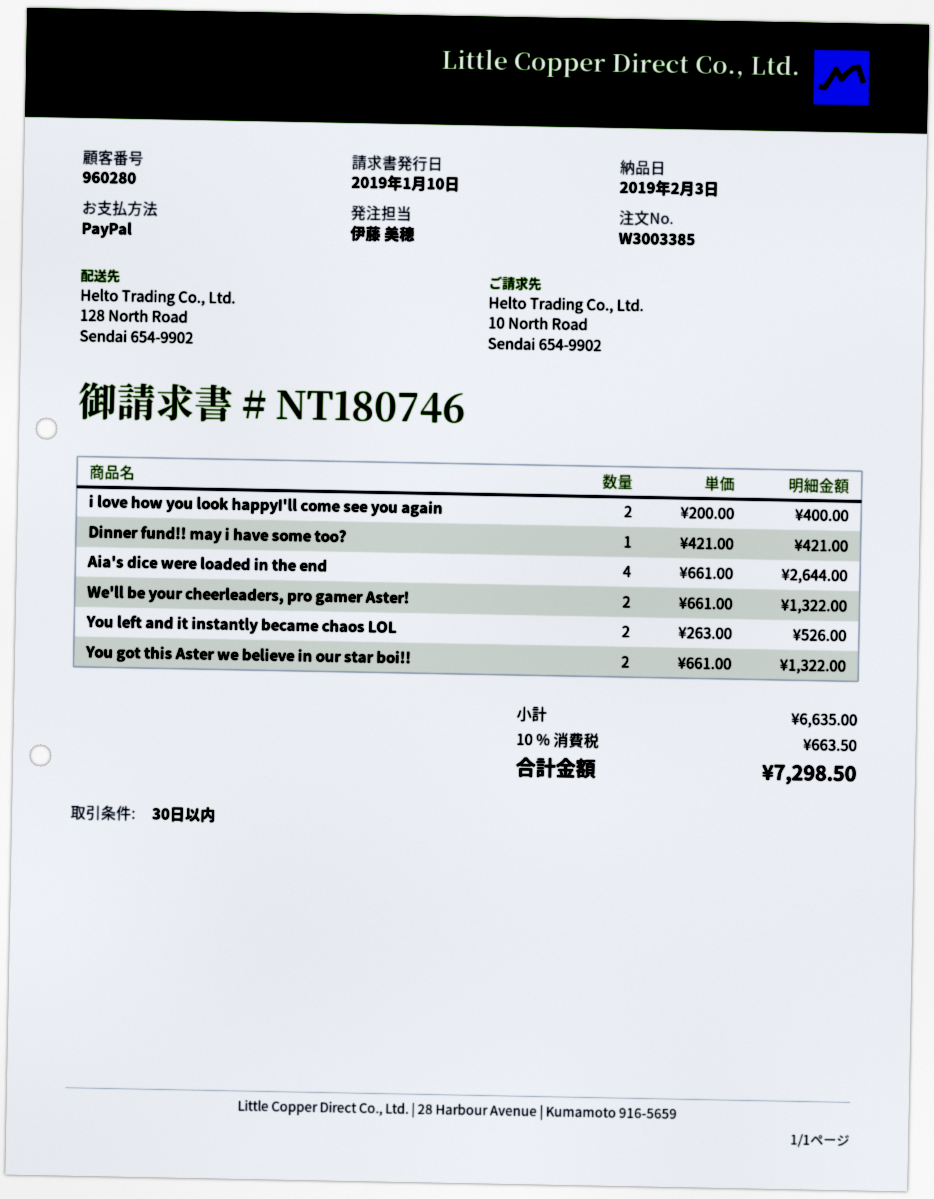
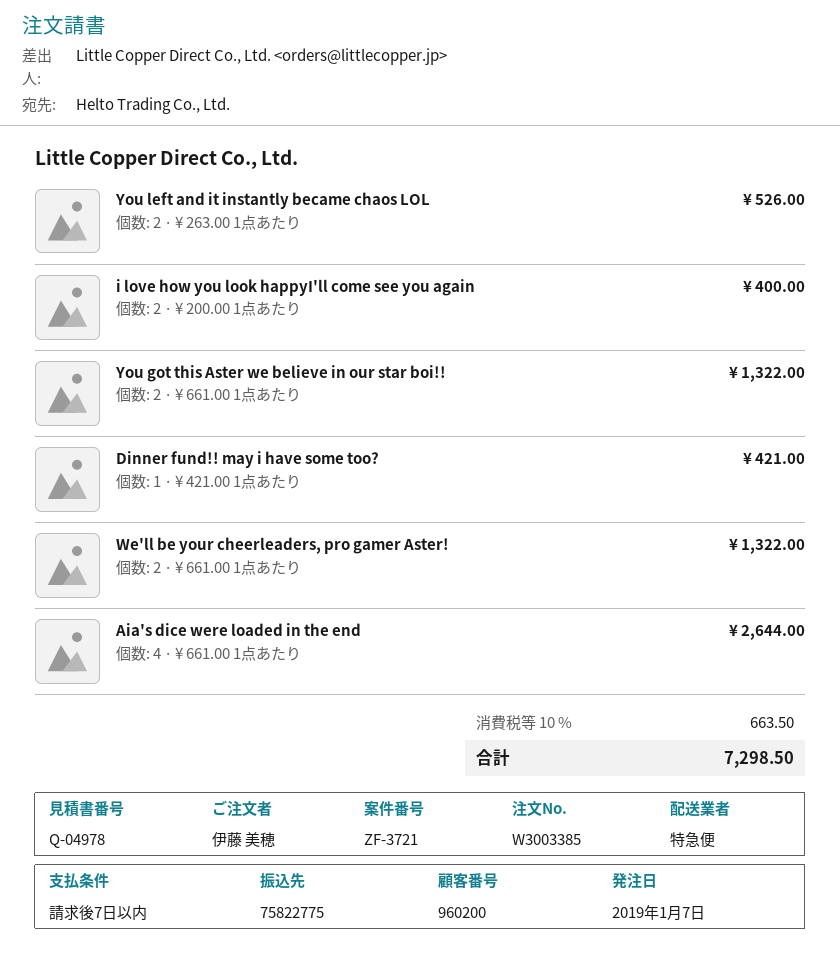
payment terms: 30 days -> 7 days
customer number: 960280 -> 960200

